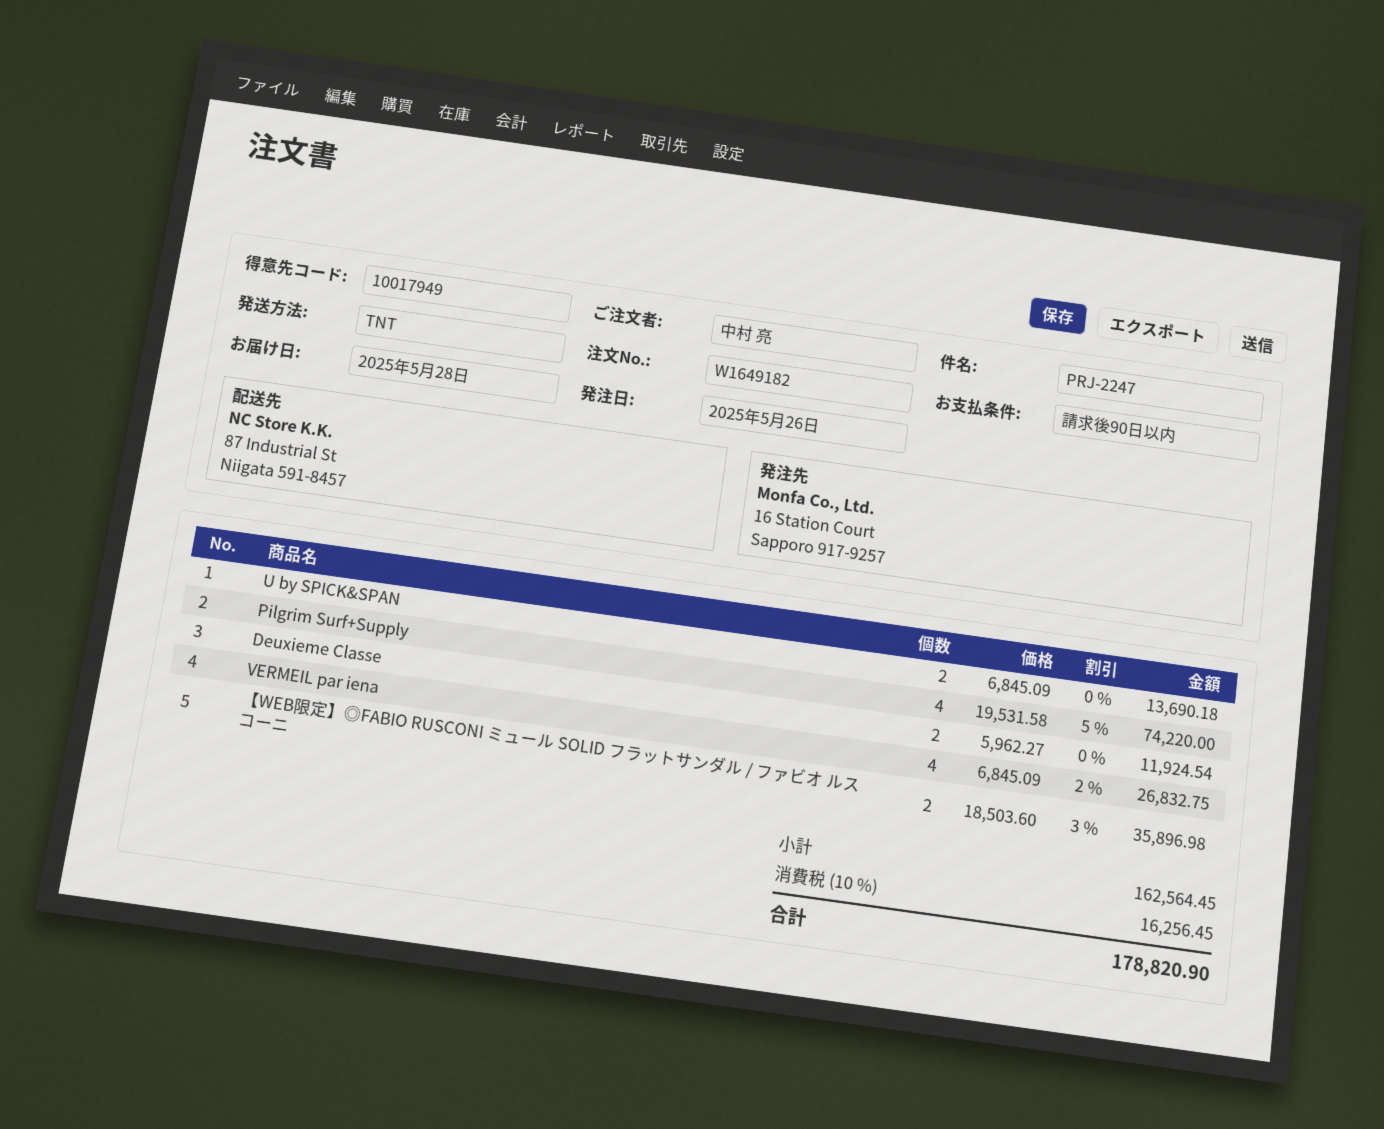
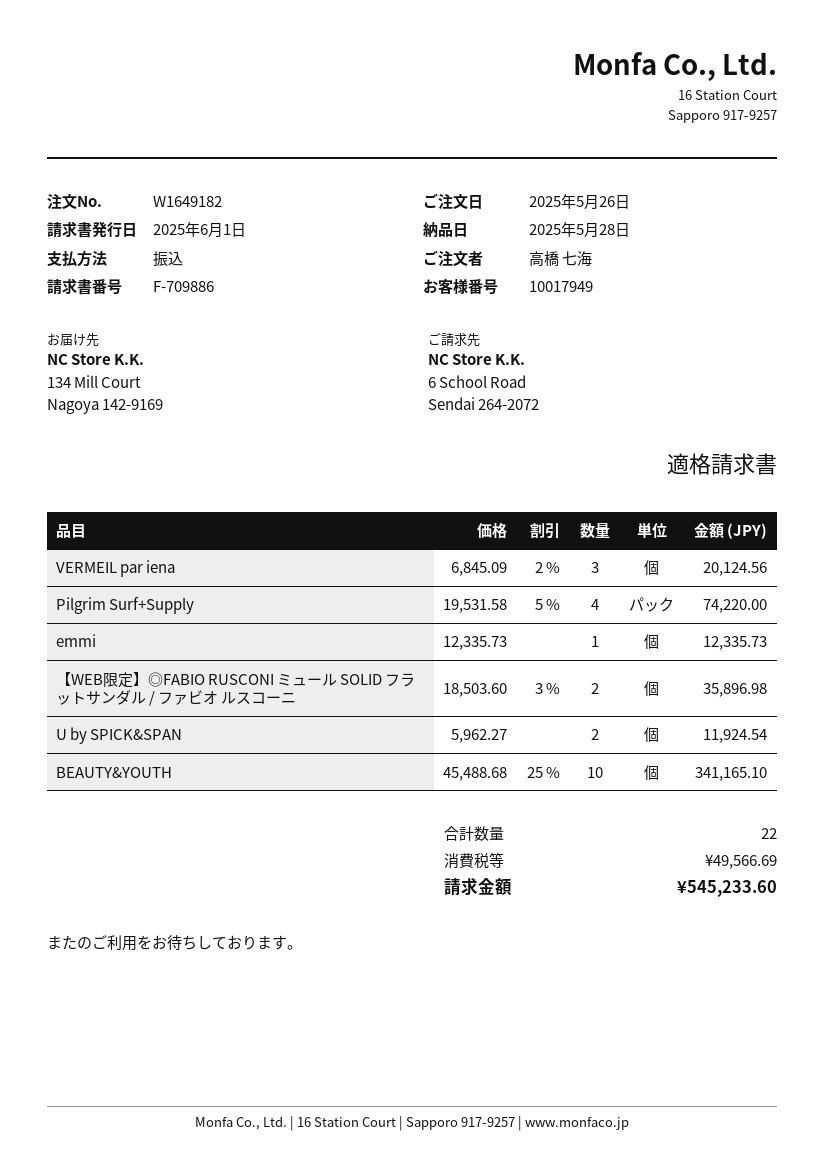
ordered by: 中村 亮 -> 高橋 七海
ship to: 87 Industrial St, Niigata 591-8457 -> 134 Mill Court, Nagoya 142-9169
U by SPICK&SPAN: 2 x 6845.09 = 13690.18 -> 2 x 5962.27 = 11924.54
Deuxieme Classe: 2 x 5962.27 = 11924.54 -> none
VERMEIL par iena: 4 x 6845.09 - 2% = 26832.75 -> 3 x 6845.09 - 2% = 20124.56
emmi: none -> 1 x 12335.73 = 12335.73
BEAUTY&YOUTH: none -> 10 x 45488.68 - 25% = 341165.10
tax: 16256.45 -> 49566.69
total: 178820.90 -> 545233.60

